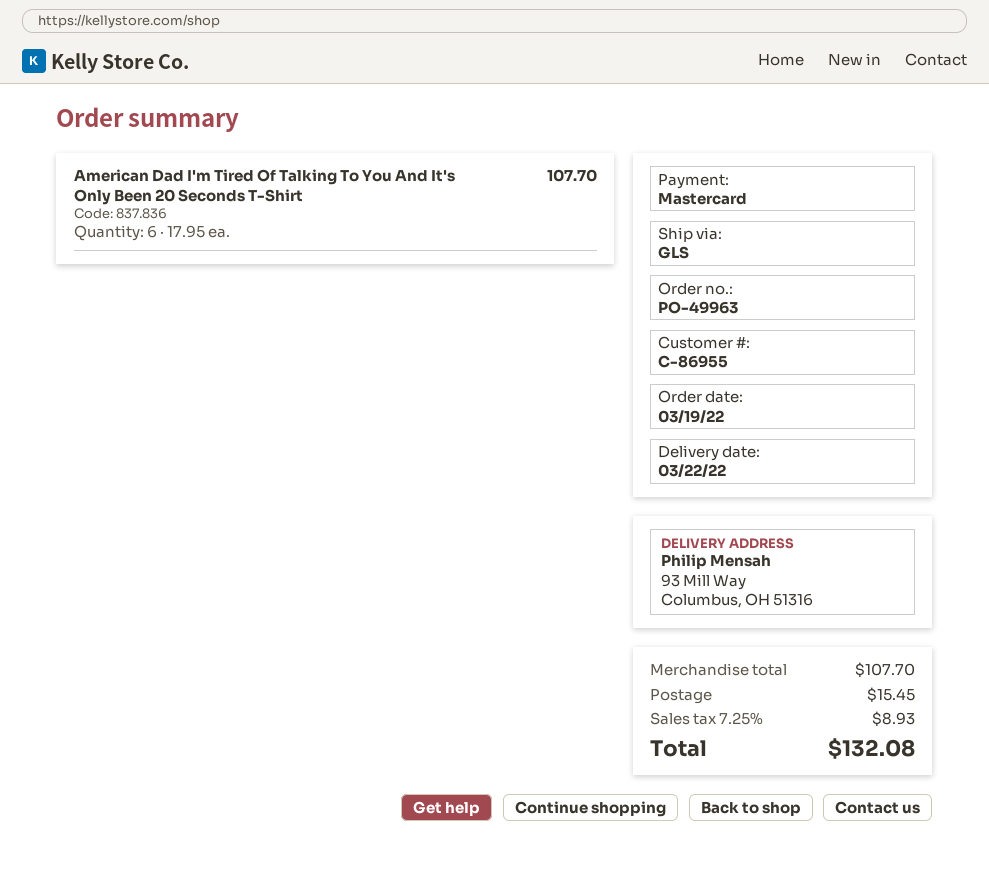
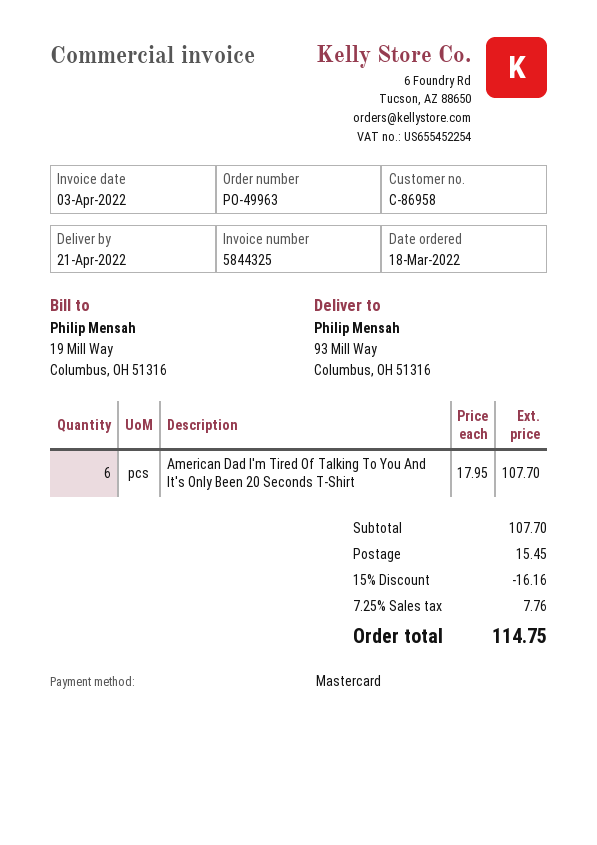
order date: 2022-03-19 -> 2022-03-18
delivery date: 2022-03-22 -> 2022-04-21
customer number: C-86955 -> C-86958
discount: none -> 15% = 16.16
tax: 7.25% = 8.93 -> 7.25% = 7.76
total: 132.08 -> 114.75

